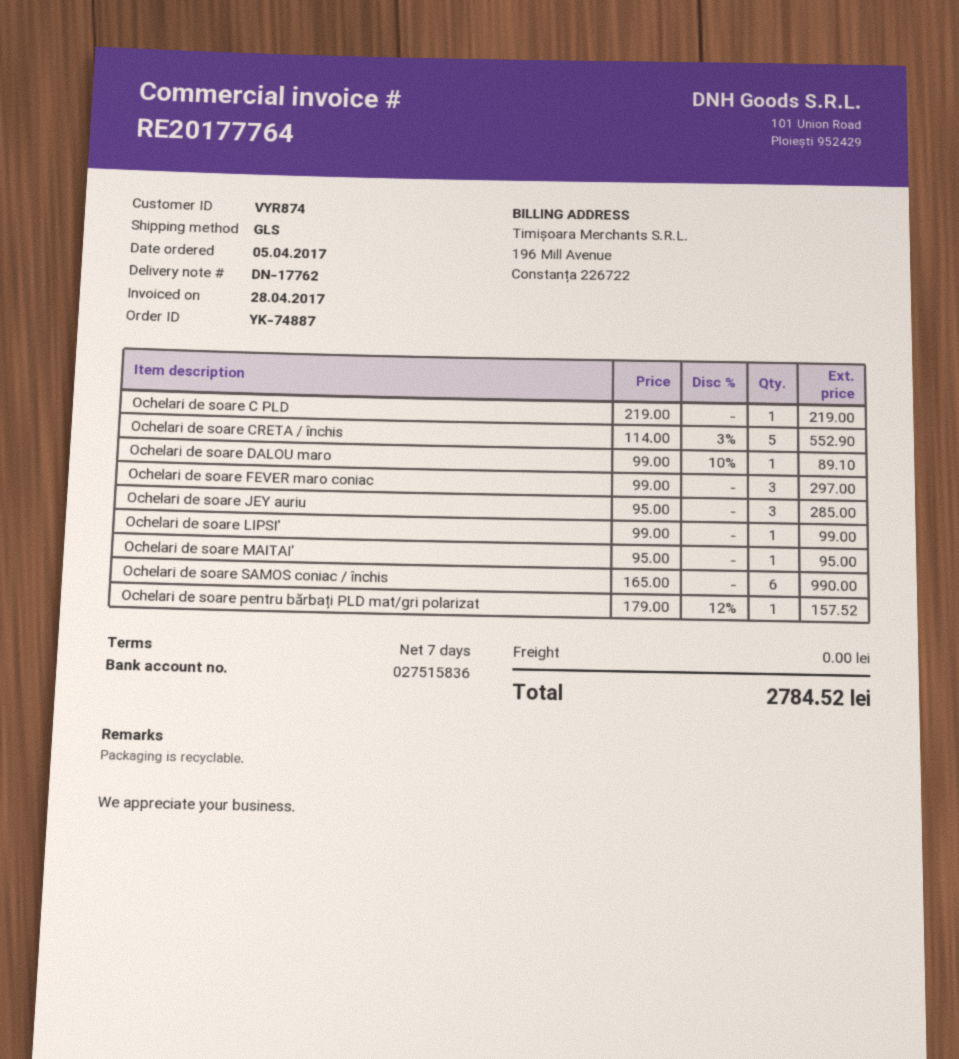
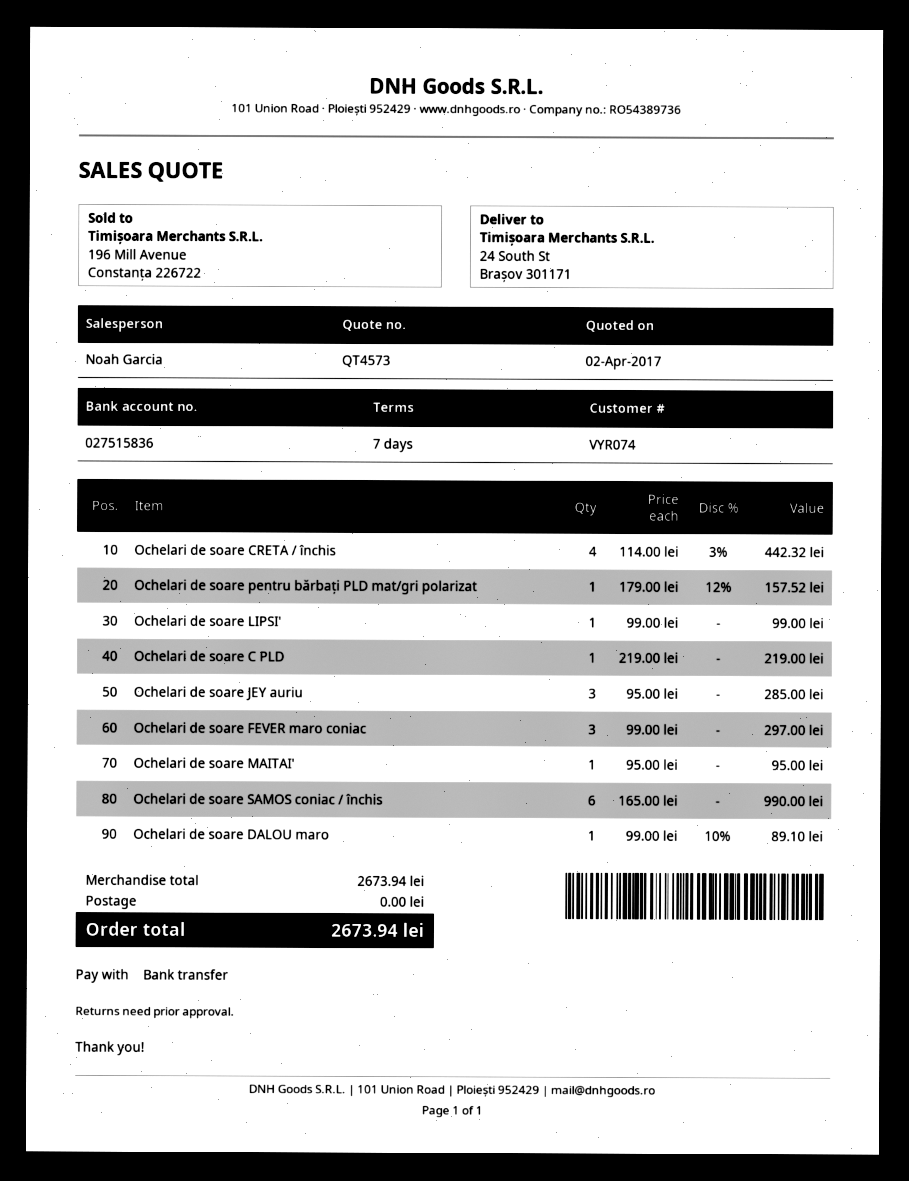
customer number: VYR874 -> VYR074
Ochelari de soare CRETA / închis: 5 x 114.00 - 3% = 552.90 -> 4 x 114.00 - 3% = 442.32
total: 2784.52 -> 2673.94

